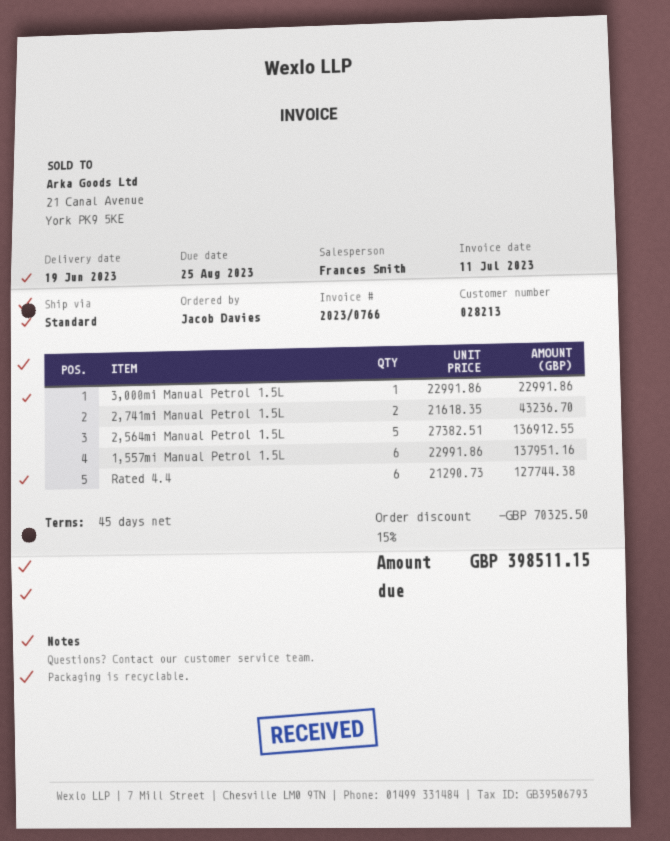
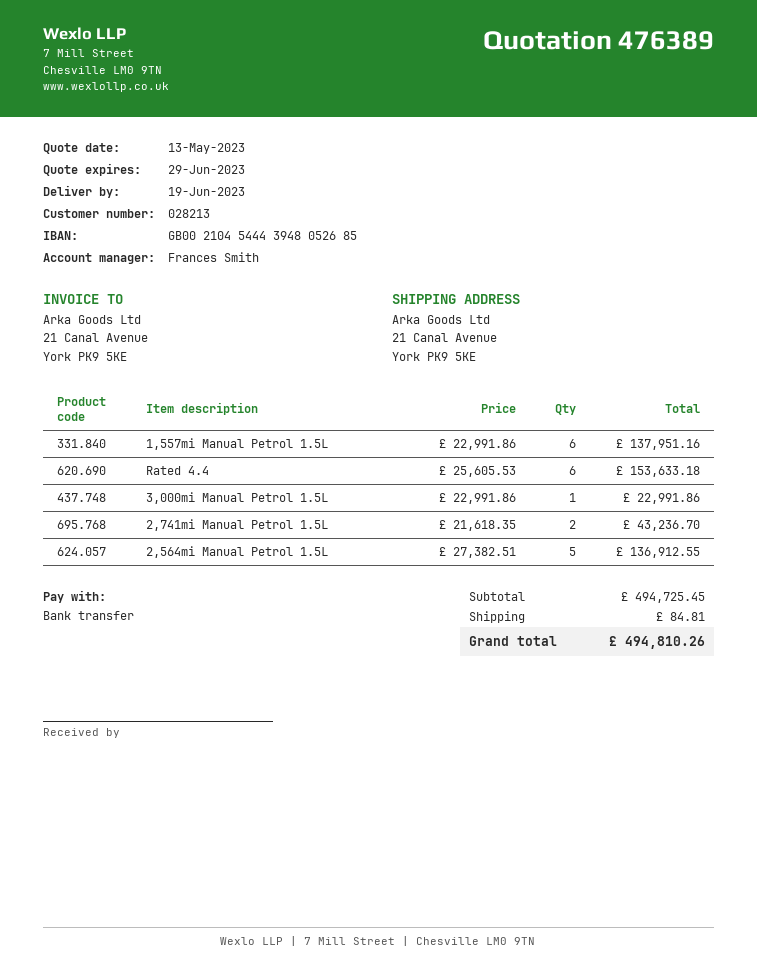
Rated 4.4: 6 x 21290.73 = 127744.38 -> 6 x 25605.53 = 153633.18
discount: 15% = 70325.50 -> none
shipping: none -> 84.81
total: 398511.15 -> 494810.26

